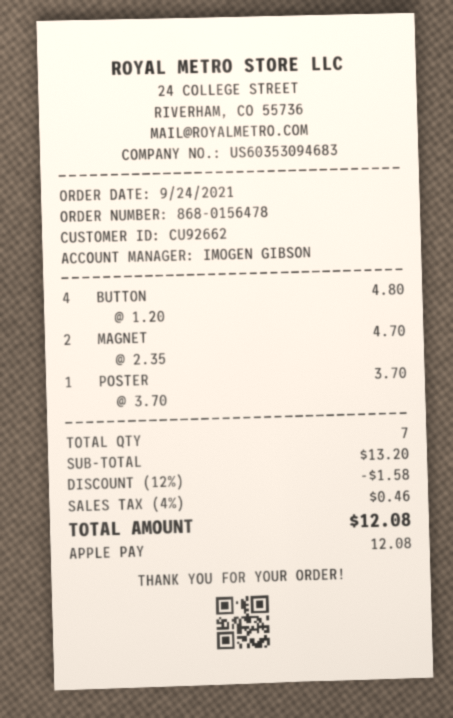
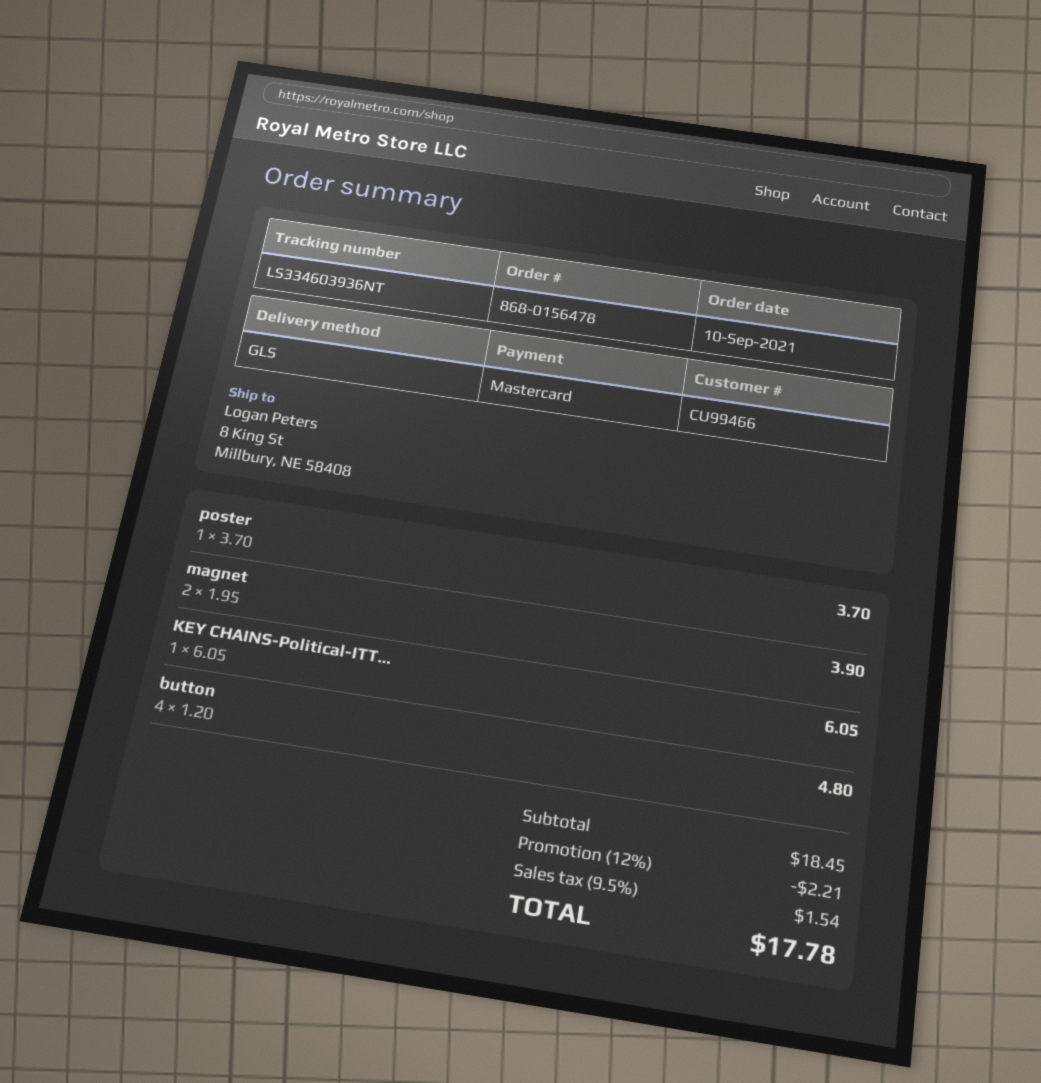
order date: 2021-09-24 -> 2021-09-10
customer number: CU92662 -> CU99466
payment method: Apple Pay -> Mastercard
MAGNET: 2 x 2.35 = 4.70 -> 2 x 1.95 = 3.90
KEY CHAINS-Political-ITT...: none -> 1 x 6.05 = 6.05
subtotal: 13.20 -> 18.45
discount: 12% = 1.58 -> 12% = 2.21
tax: 4% = 0.46 -> 9.5% = 1.54
total: 12.08 -> 17.78

